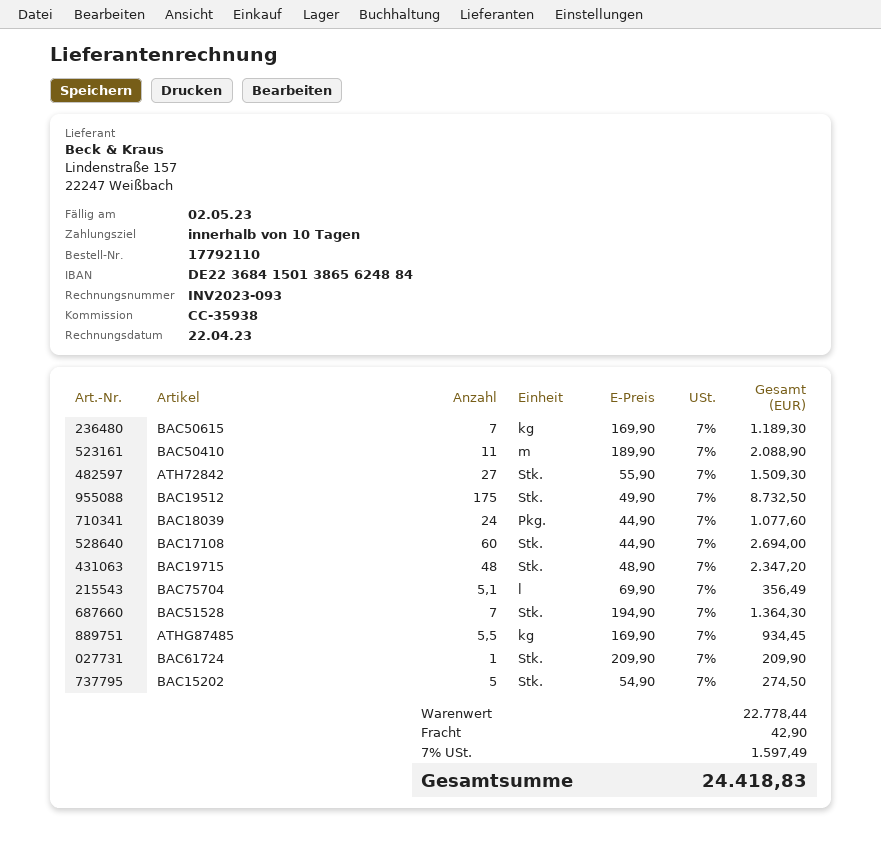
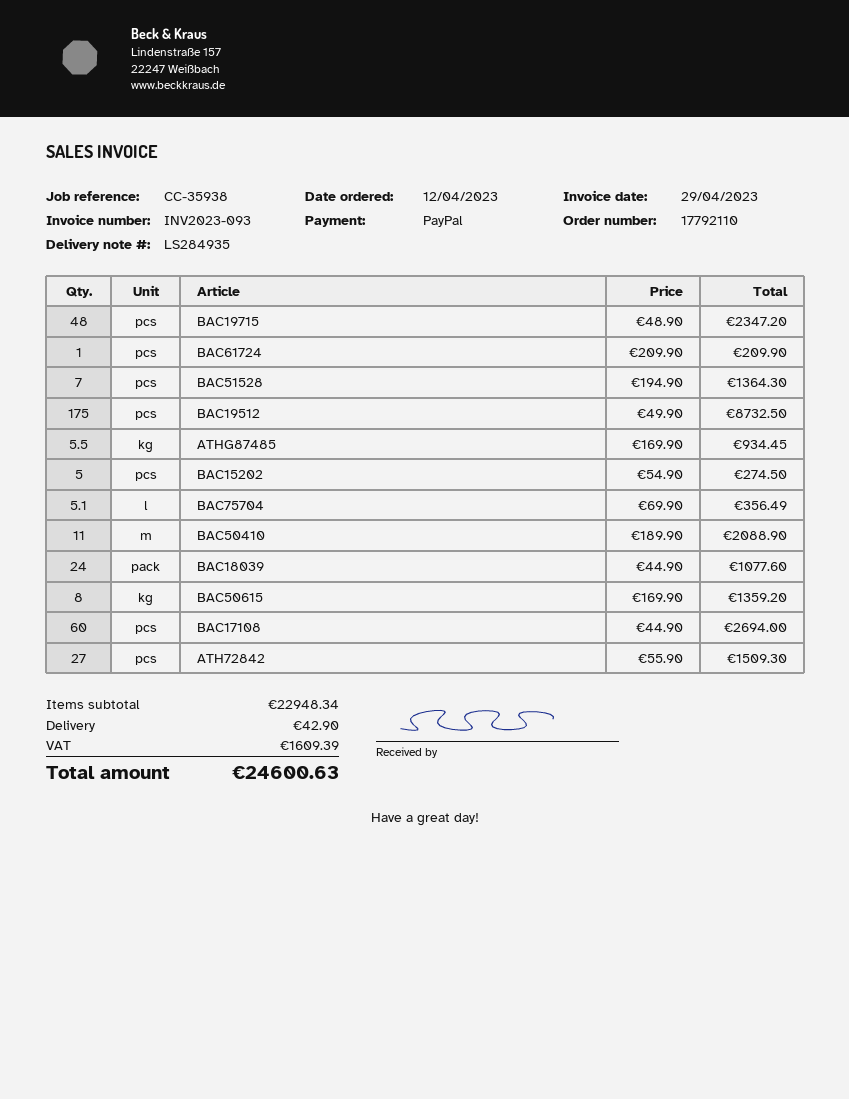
invoice date: 2023-04-22 -> 2023-04-29
BAC50615: 7 x 169.90 = 1189.30 -> 8 x 169.90 = 1359.20
subtotal: 22778.44 -> 22948.34
tax: 1597.49 -> 1609.39
total: 24418.83 -> 24600.63

